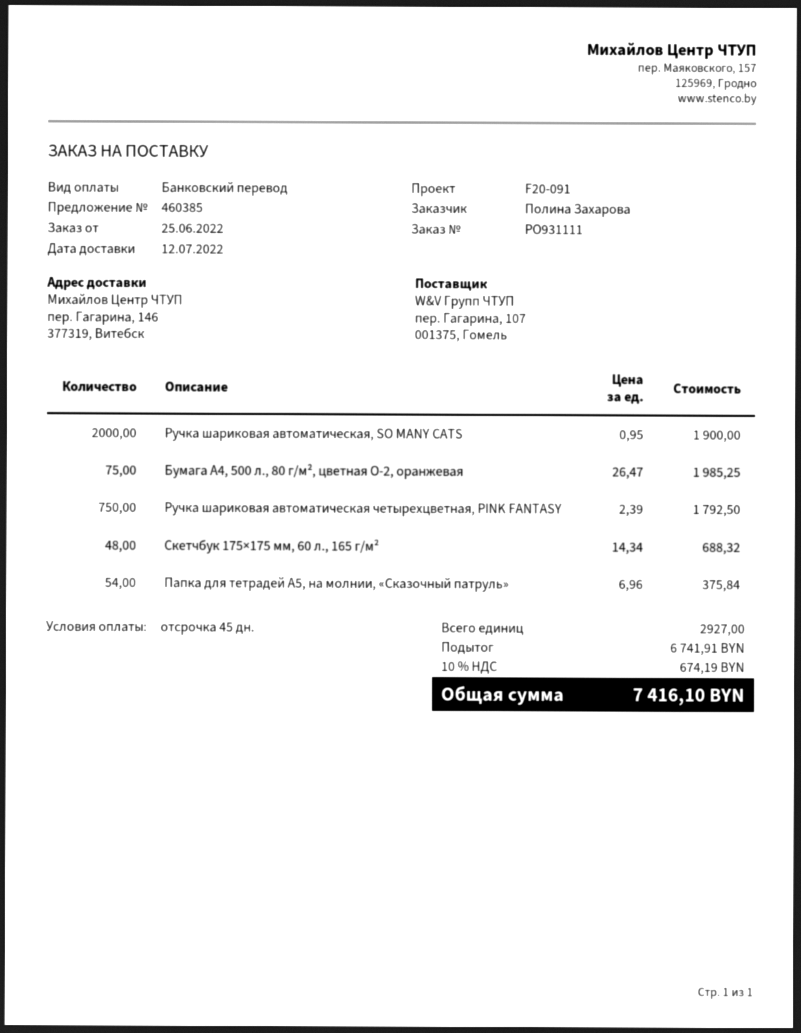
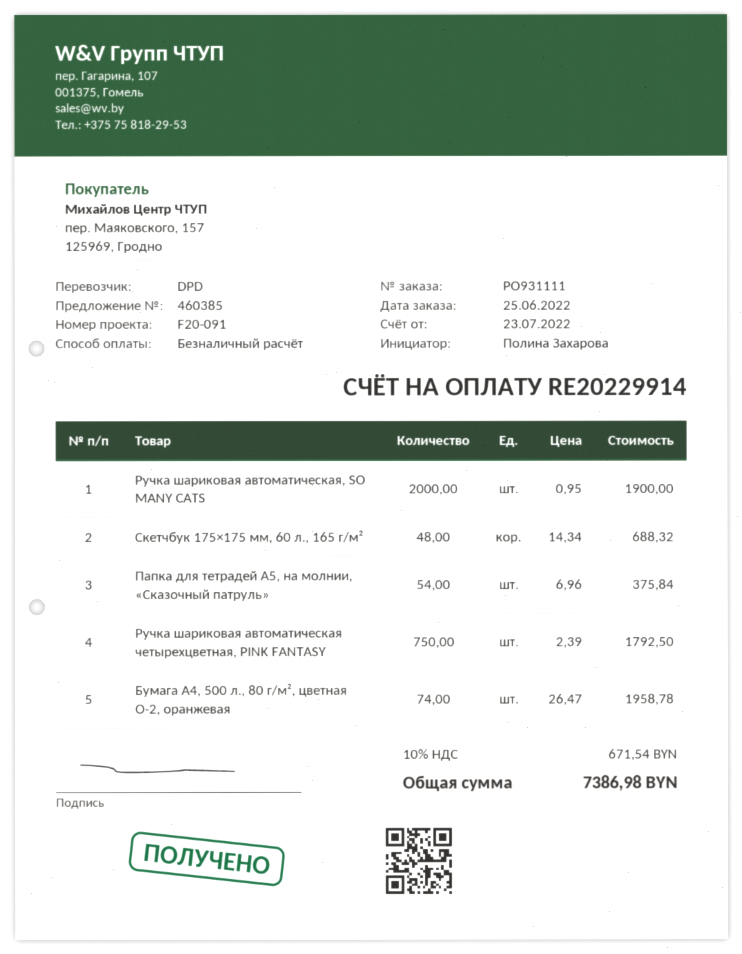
Бумага A4, 500 л., 80 г/м², цветная О-2, оранжевая: 75 x 26.47 = 1985.25 -> 74 x 26.47 = 1958.78
tax: 10% = 674.19 -> 10% = 671.54
total: 7416.10 -> 7386.98

